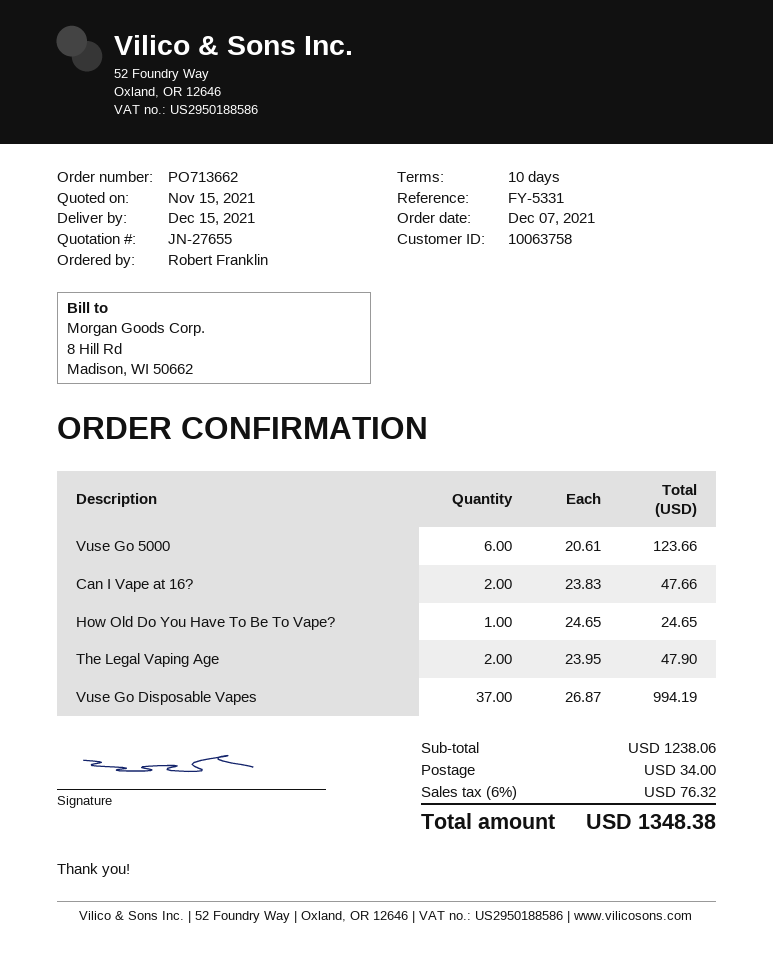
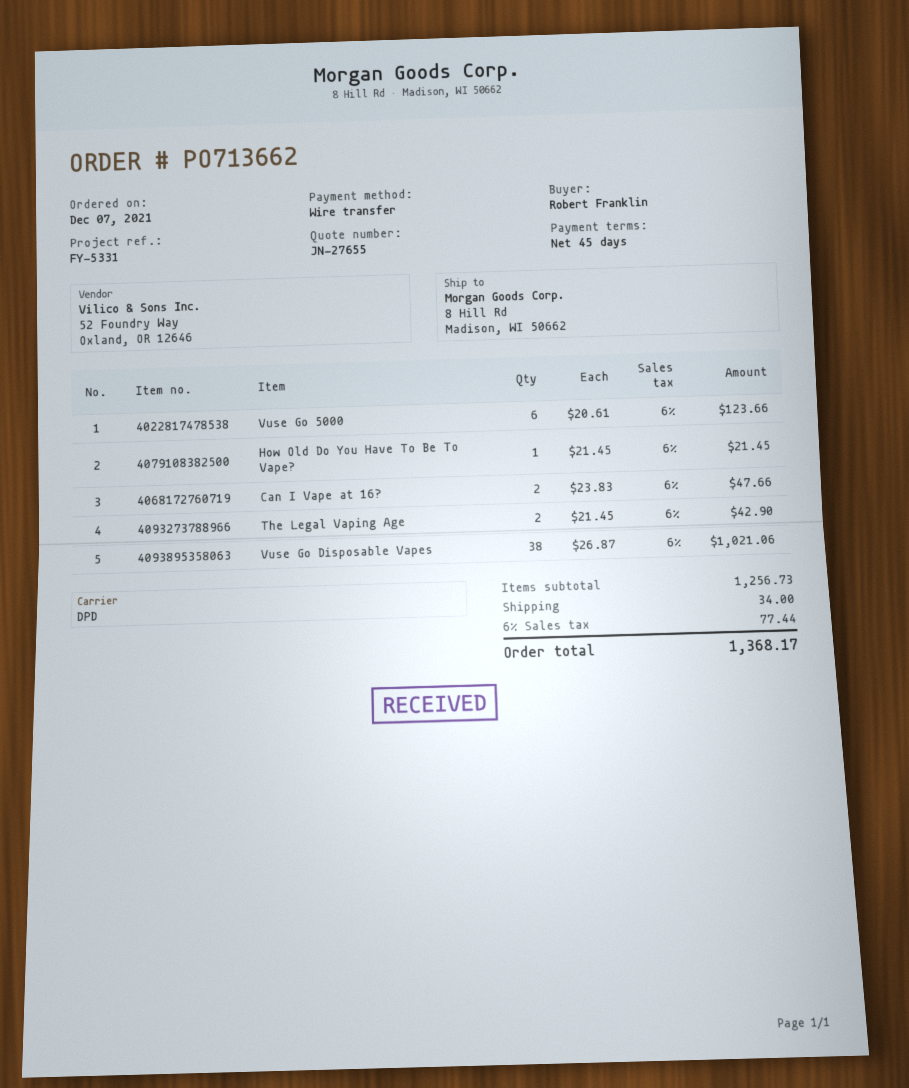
payment terms: 10 days -> 45 days
How Old Do You Have To Be To Vape?: 1 x 24.65 = 24.65 -> 1 x 21.45 = 21.45
The Legal Vaping Age: 2 x 23.95 = 47.90 -> 2 x 21.45 = 42.90
Vuse Go Disposable Vapes: 37 x 26.87 = 994.19 -> 38 x 26.87 = 1021.06
subtotal: 1238.06 -> 1256.73
tax: 6% = 76.32 -> 6% = 77.44
total: 1348.38 -> 1368.17

